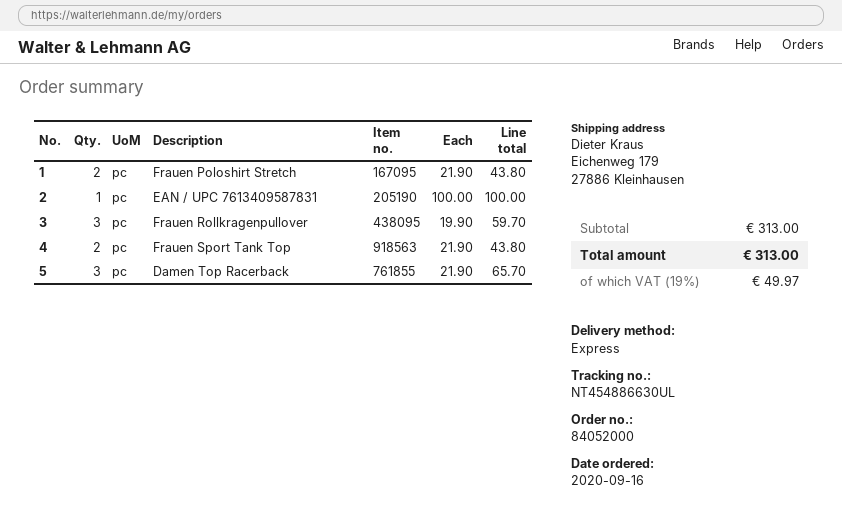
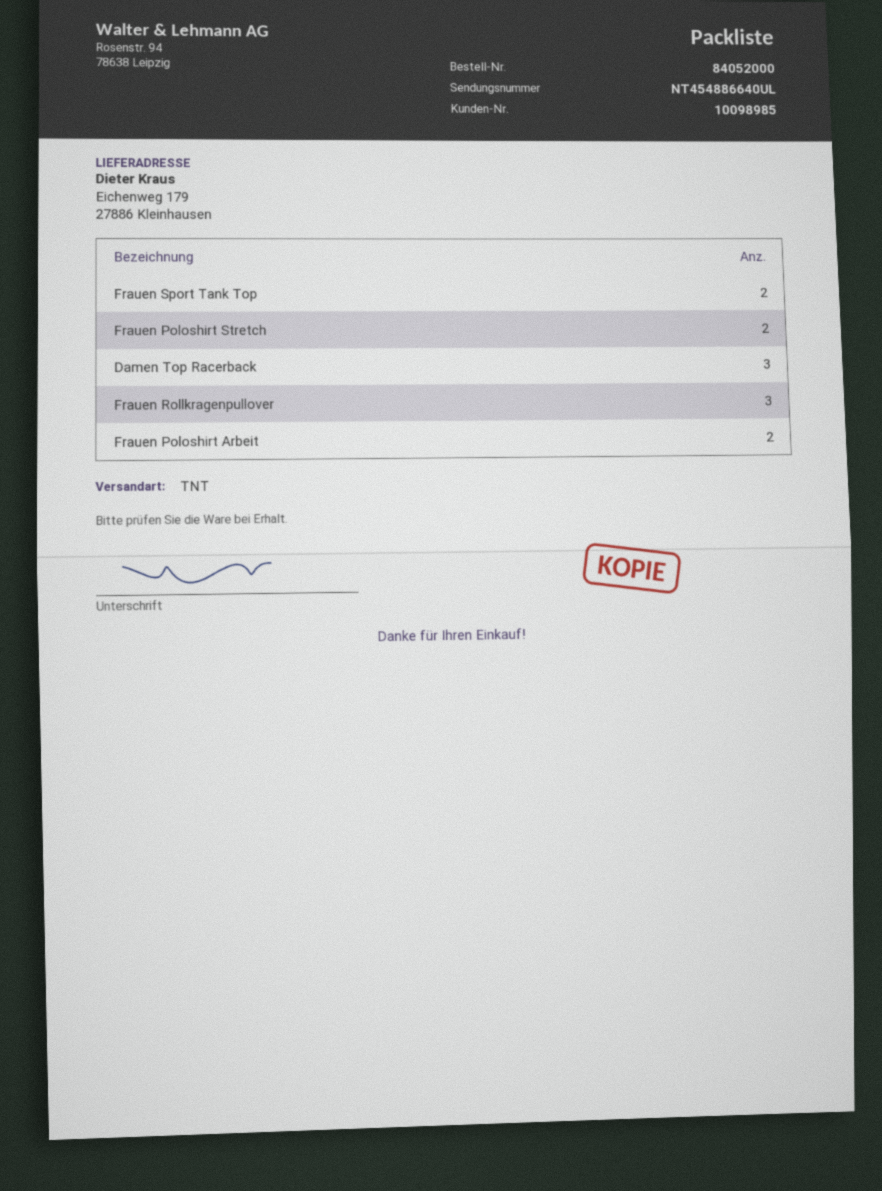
shipping method: express -> TNT
tracking number: NT454886630UL -> NT454886640UL
EAN / UPC 7613409587831: 1 -> none
Frauen Poloshirt Arbeit: none -> 2

